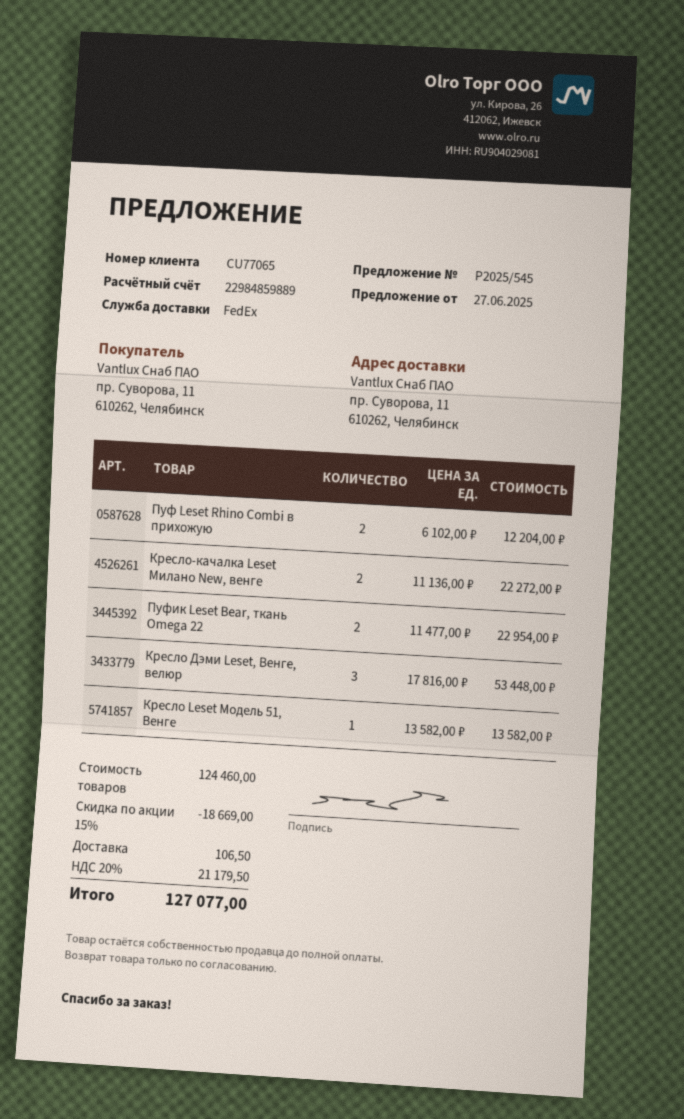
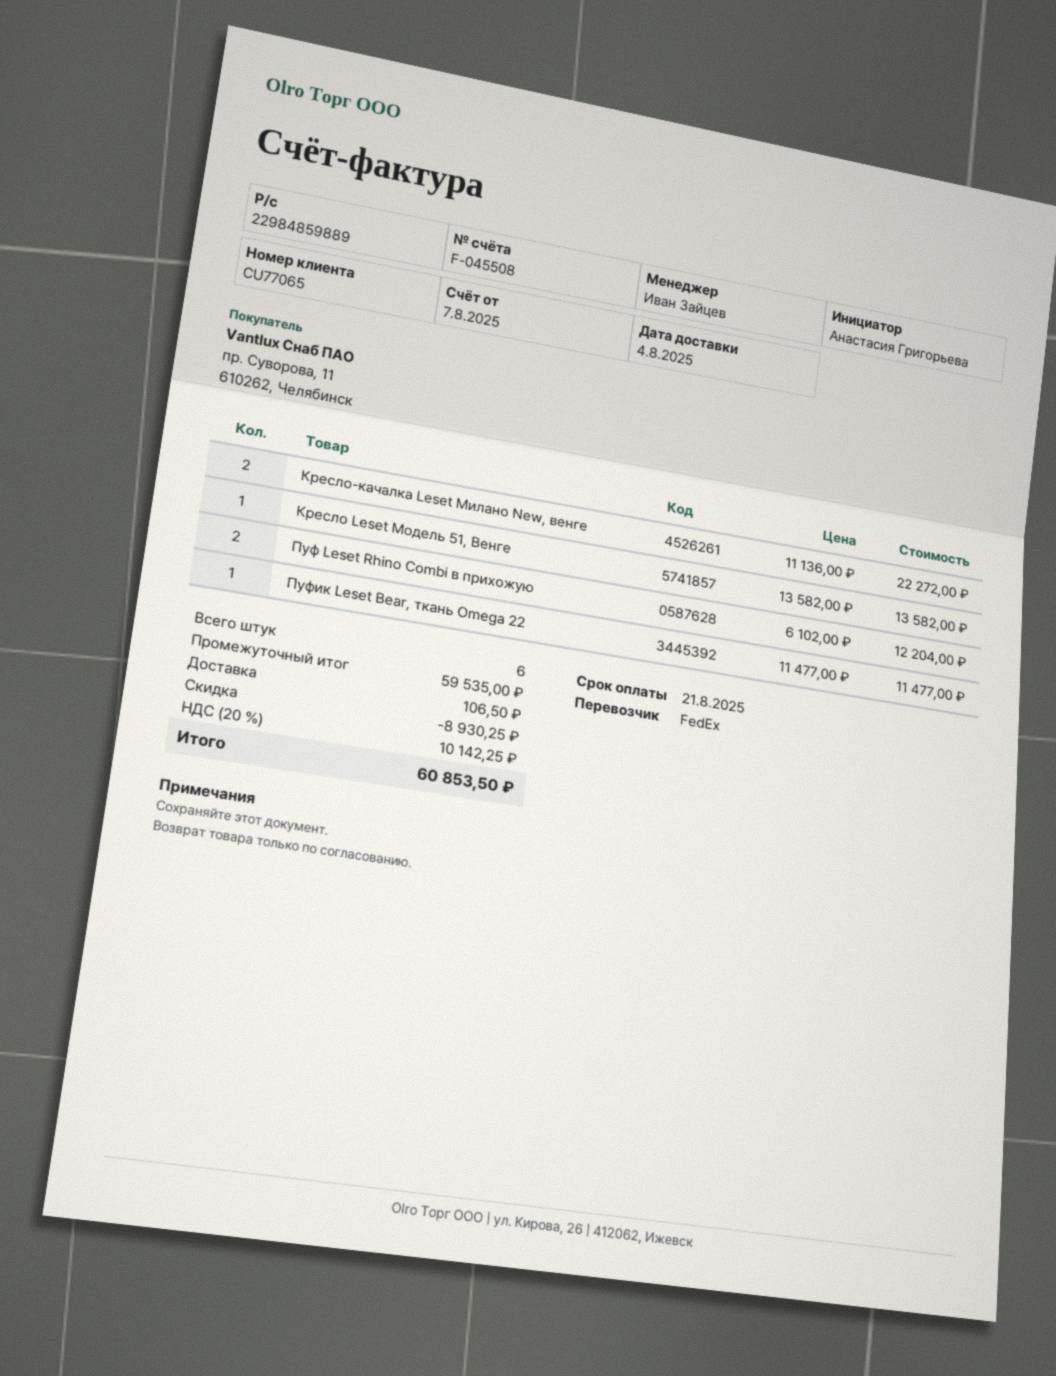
Пуфик Leset Bear, ткань Omega 22: 2 x 11477.00 = 22954.00 -> 1 x 11477.00 = 11477.00
Кресло Дэми Leset, Венге, велюр: 3 x 17816.00 = 53448.00 -> none
subtotal: 124460.00 -> 59535.00
discount: 18669.00 -> 8930.25
tax: 20% = 21179.50 -> 20% = 10142.25
total: 127077.00 -> 60853.50

